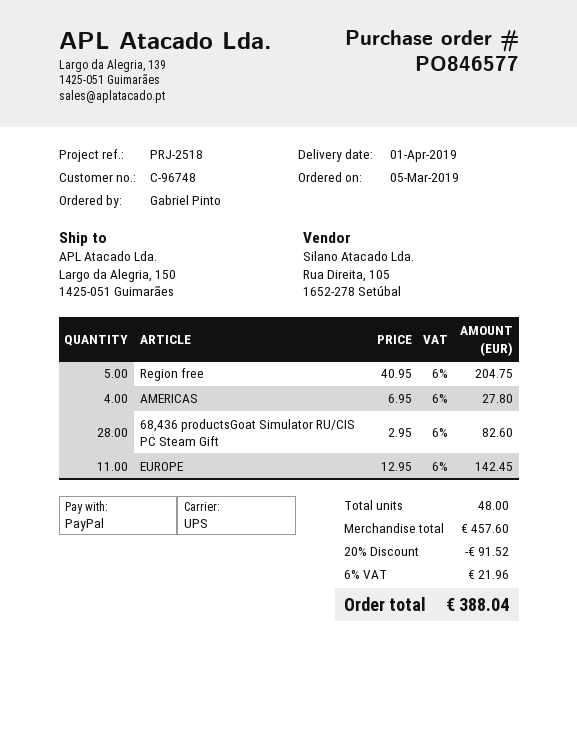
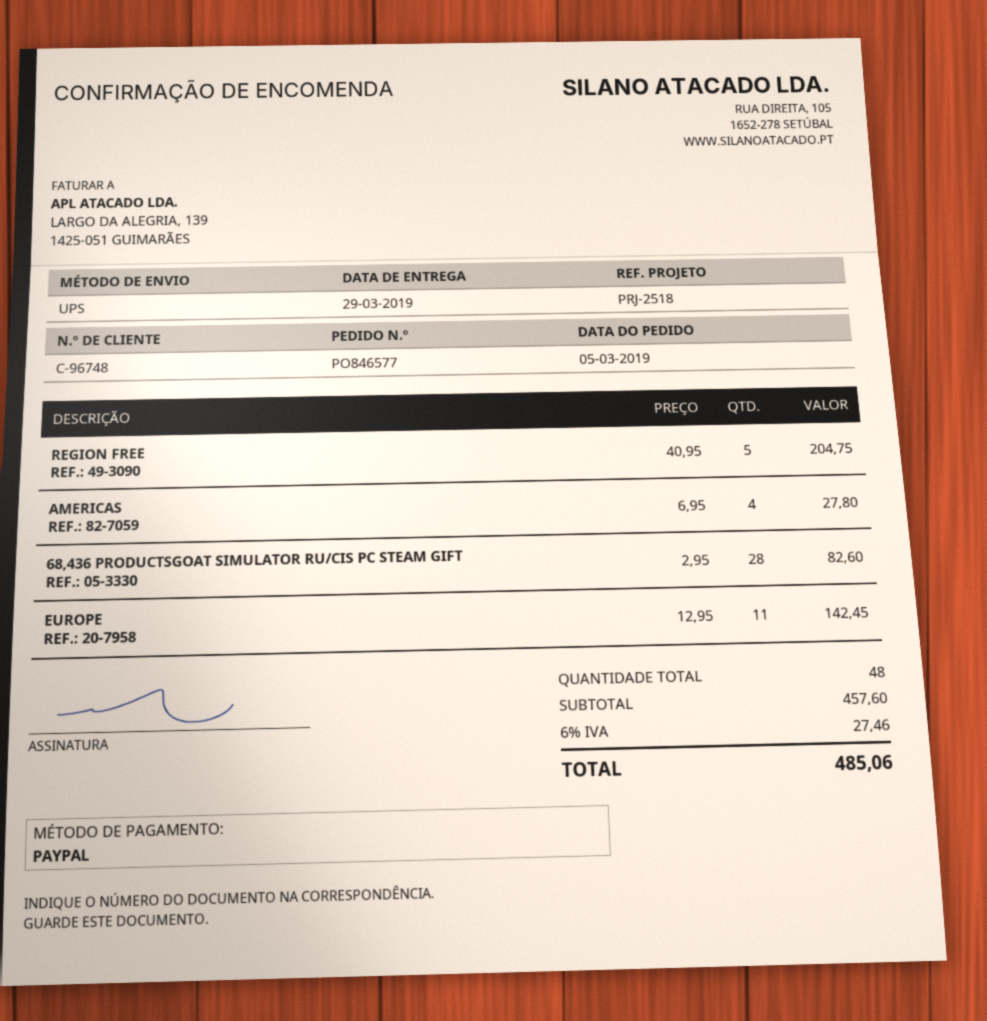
delivery date: 2019-04-01 -> 2019-03-29
discount: 20% = 91.52 -> none
tax: 6% = 21.96 -> 6% = 27.46
total: 388.04 -> 485.06

